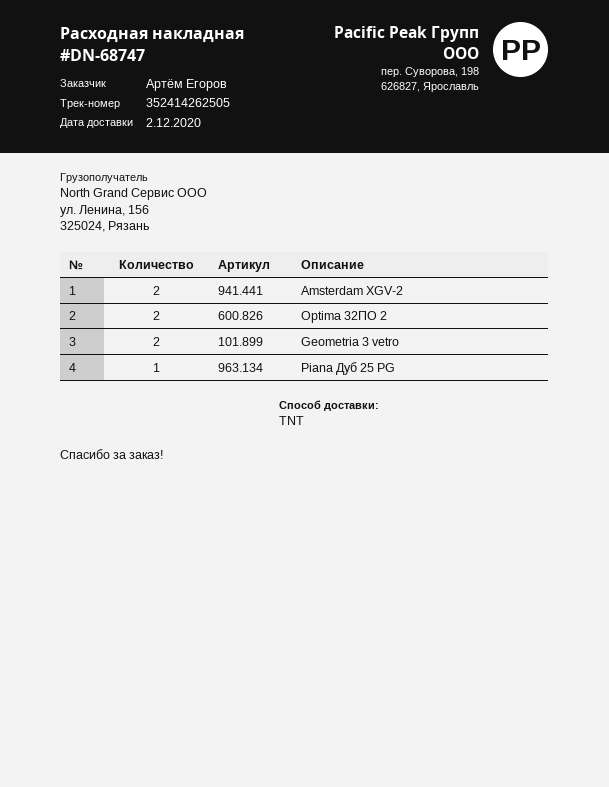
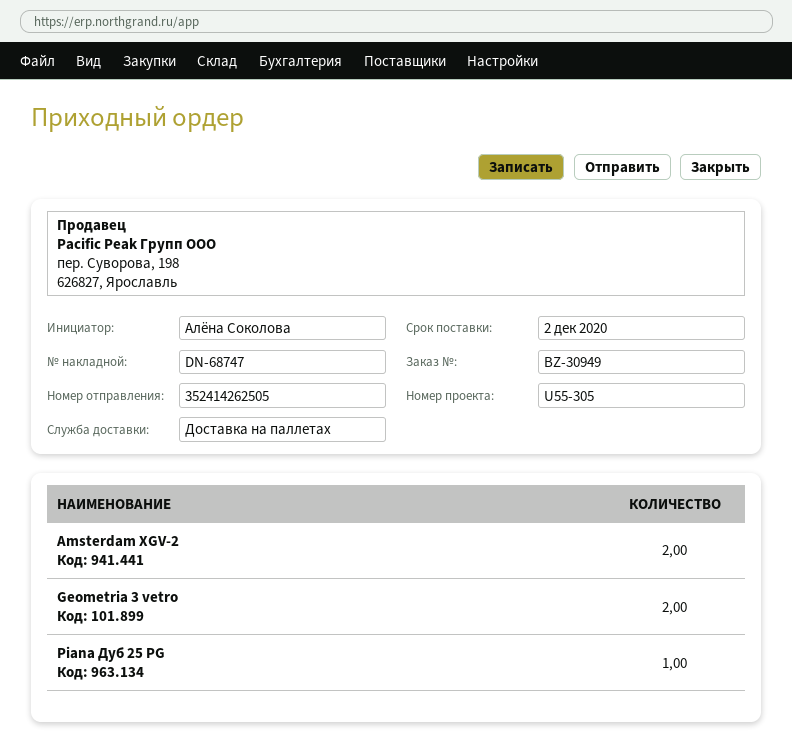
ordered by: Артём Егоров -> Алёна Соколова
shipping method: TNT -> pallet freight
Optima 32ПО 2: 2 -> none

